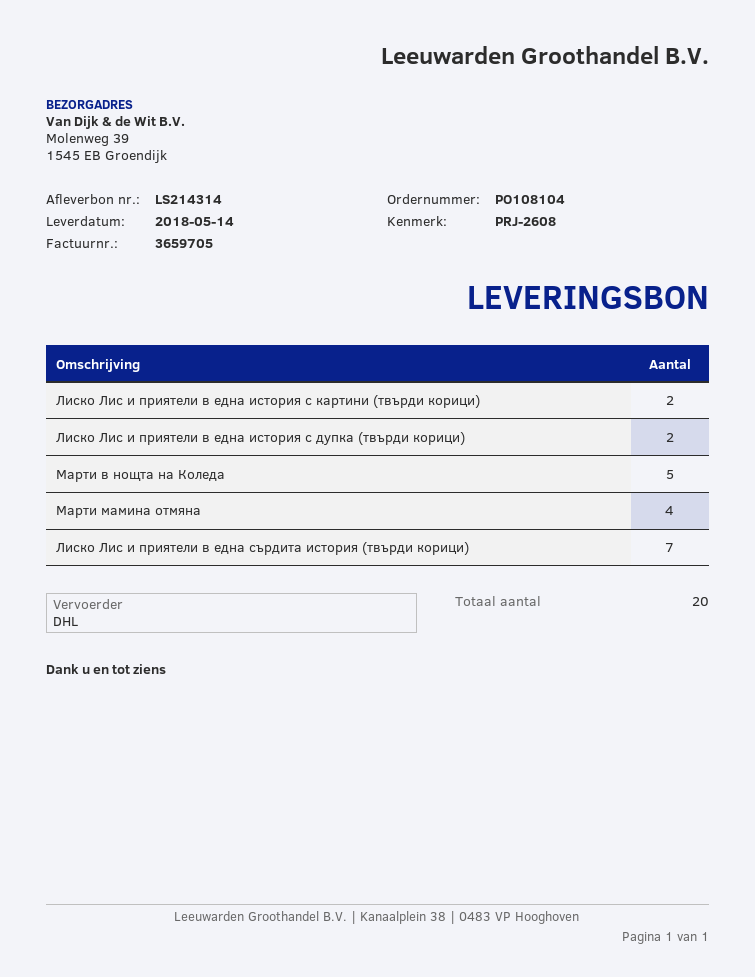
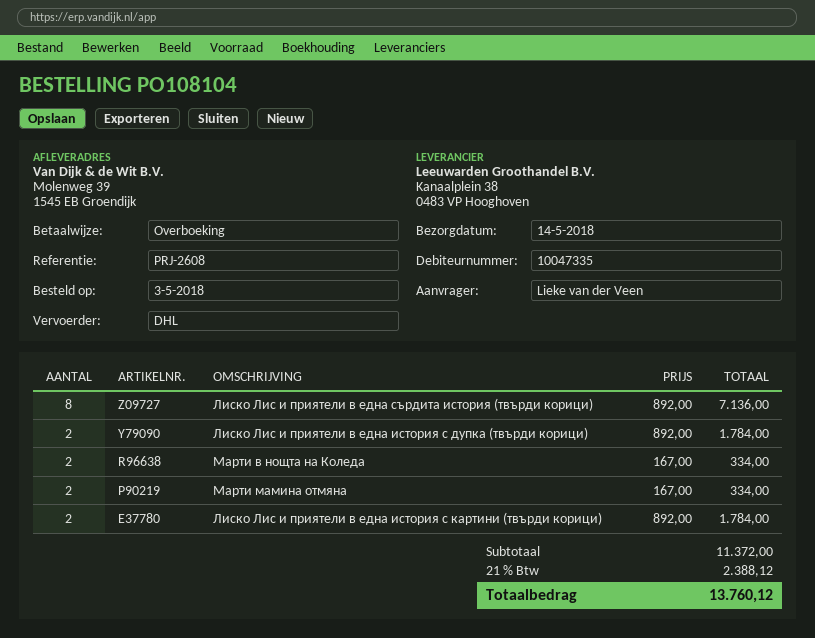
Марти в нощта на Коледа: 5 -> 2
Марти мамина отмяна: 4 -> 2
Лиско Лис и приятели в една сърдита история (твърди корици): 7 -> 8

